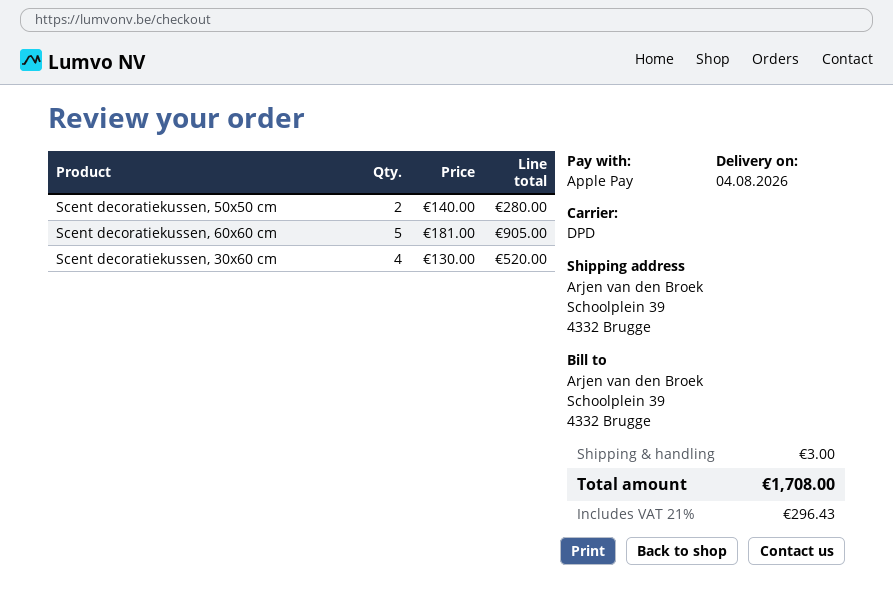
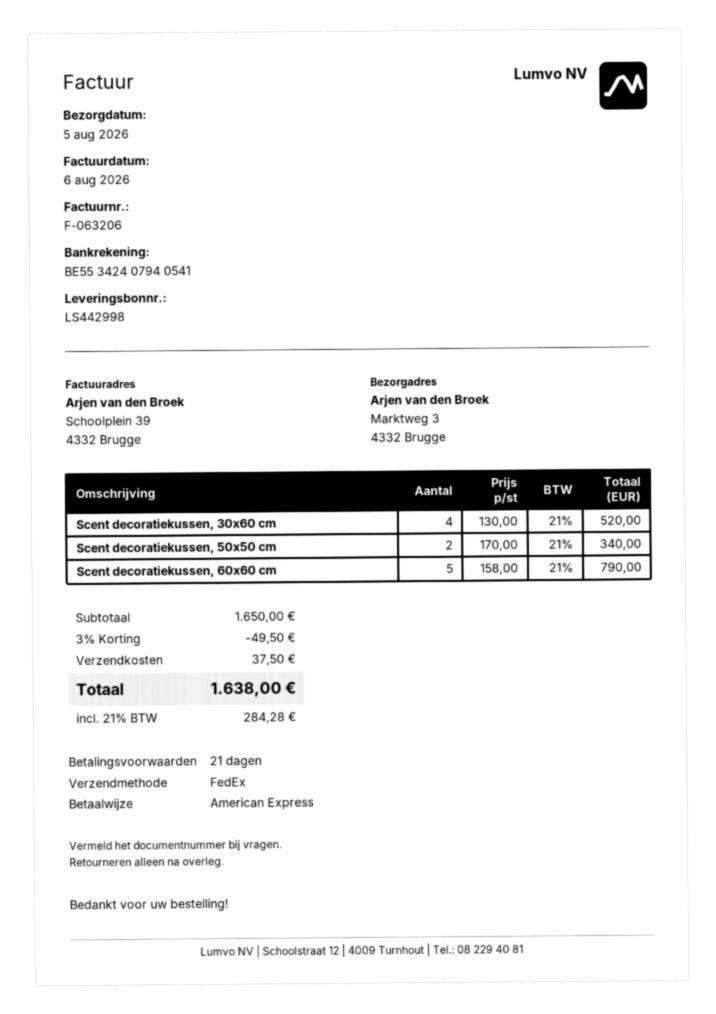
delivery date: 2026-08-04 -> 2026-08-05
payment method: Apple Pay -> American Express
shipping method: DPD -> FedEx
ship to: Schoolplein 39, 4332 Brugge -> Marktweg 3, 4332 Brugge
Scent decoratiekussen, 50x50 cm: 2 x 140.00 = 280.00 -> 2 x 170.00 = 340.00
Scent decoratiekussen, 60x60 cm: 5 x 181.00 = 905.00 -> 5 x 158.00 = 790.00
discount: none -> 3% = 49.50
shipping: 3.00 -> 37.50
tax: 21% = 296.43 -> 21% = 284.28
total: 1708.00 -> 1638.00

